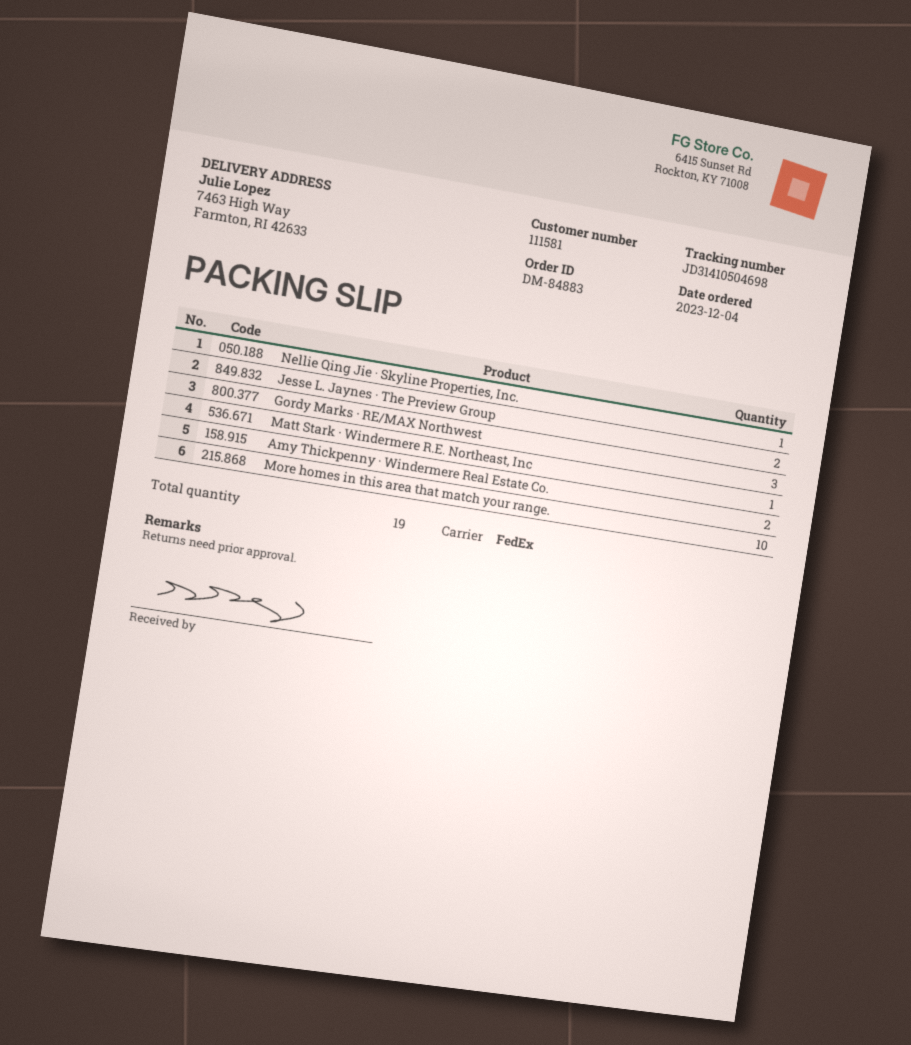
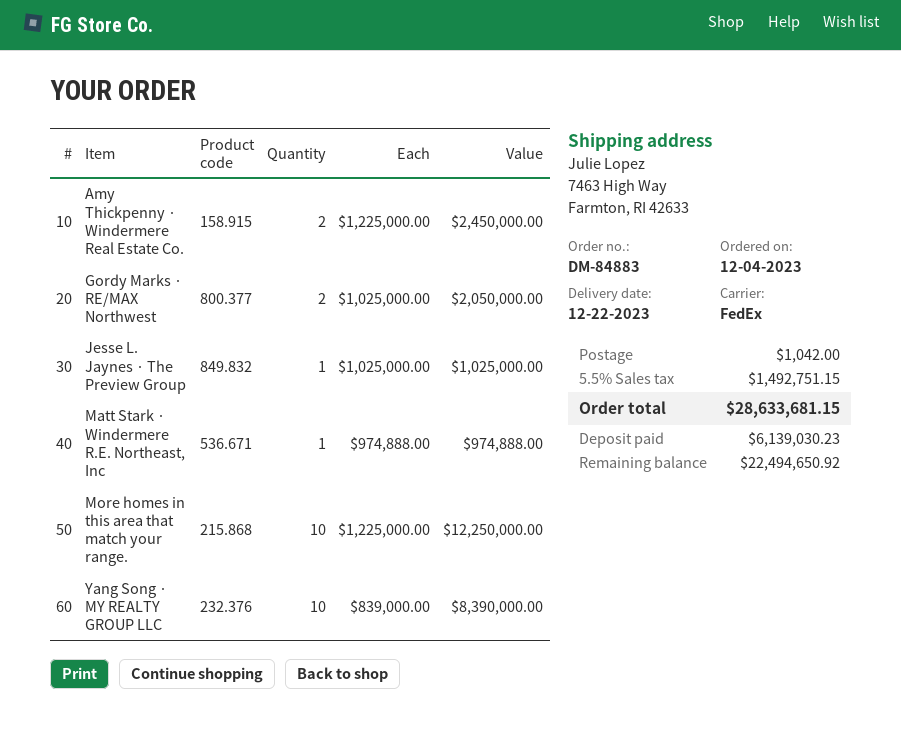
Nellie Qing Jie · Skyline Properties, Inc.: 1 -> none
Jesse L. Jaynes · The Preview Group: 2 -> 1
Gordy Marks · RE/MAX Northwest: 3 -> 2
Yang Song · MY REALTY GROUP LLC: none -> 10

